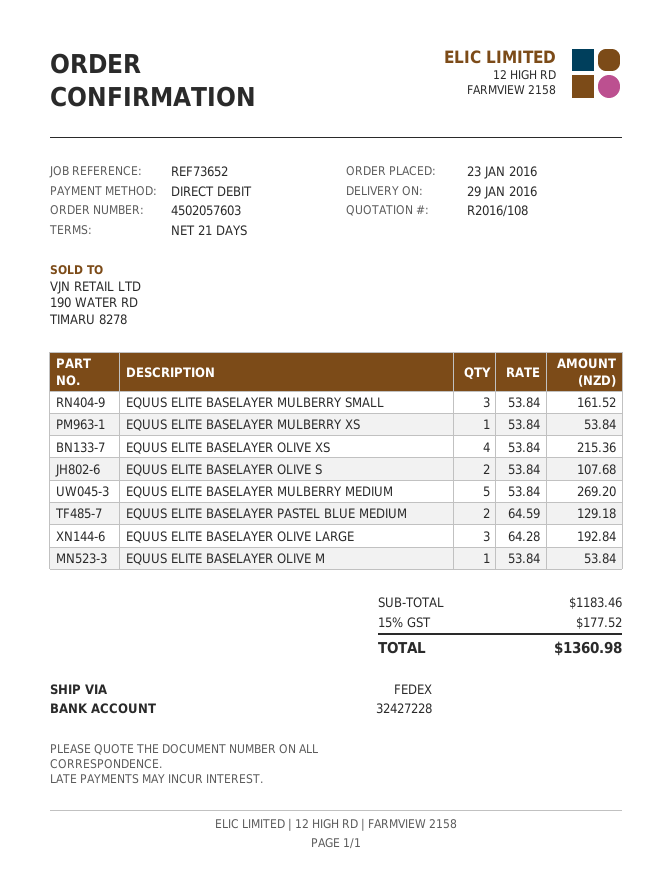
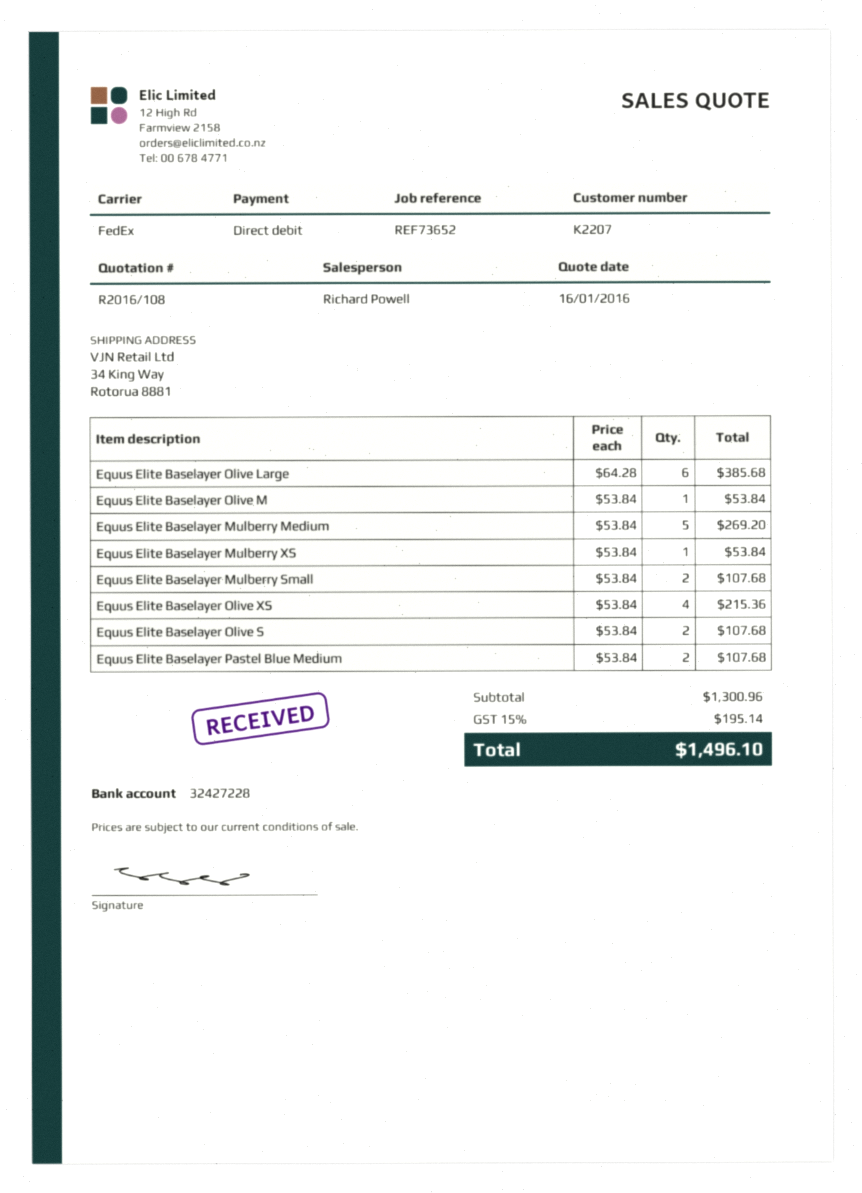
EQUUS ELITE BASELAYER MULBERRY SMALL: 3 x 53.84 = 161.52 -> 2 x 53.84 = 107.68
EQUUS ELITE BASELAYER PASTEL BLUE MEDIUM: 2 x 64.59 = 129.18 -> 2 x 53.84 = 107.68
EQUUS ELITE BASELAYER OLIVE LARGE: 3 x 64.28 = 192.84 -> 6 x 64.28 = 385.68
subtotal: 1183.46 -> 1300.96
tax: 15% = 177.52 -> 15% = 195.14
total: 1360.98 -> 1496.10

